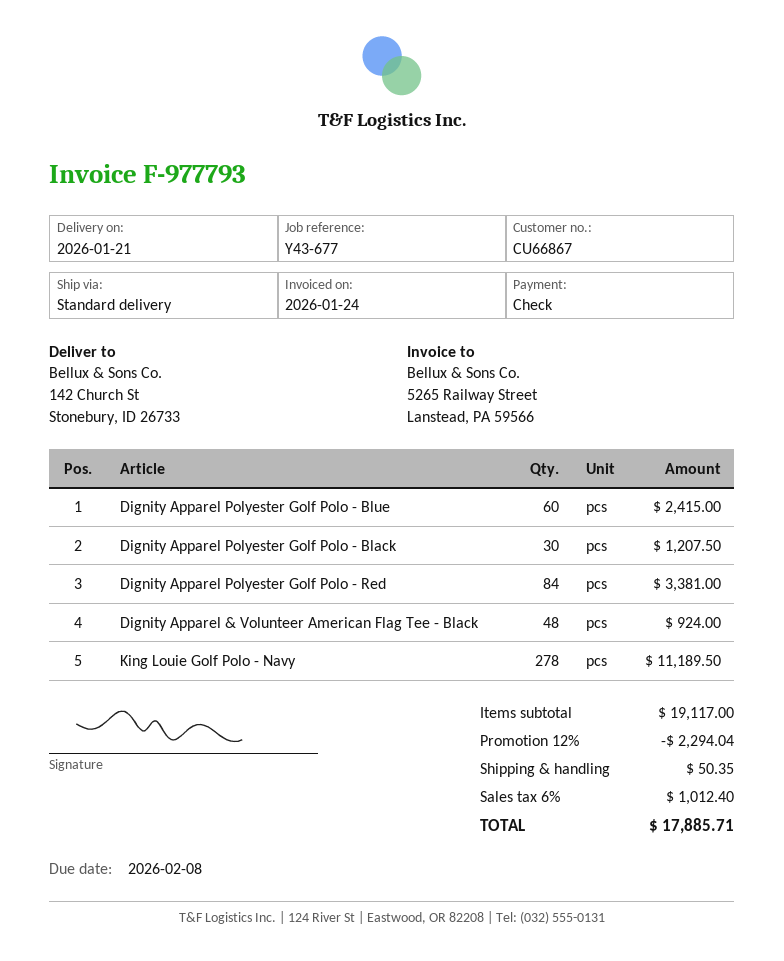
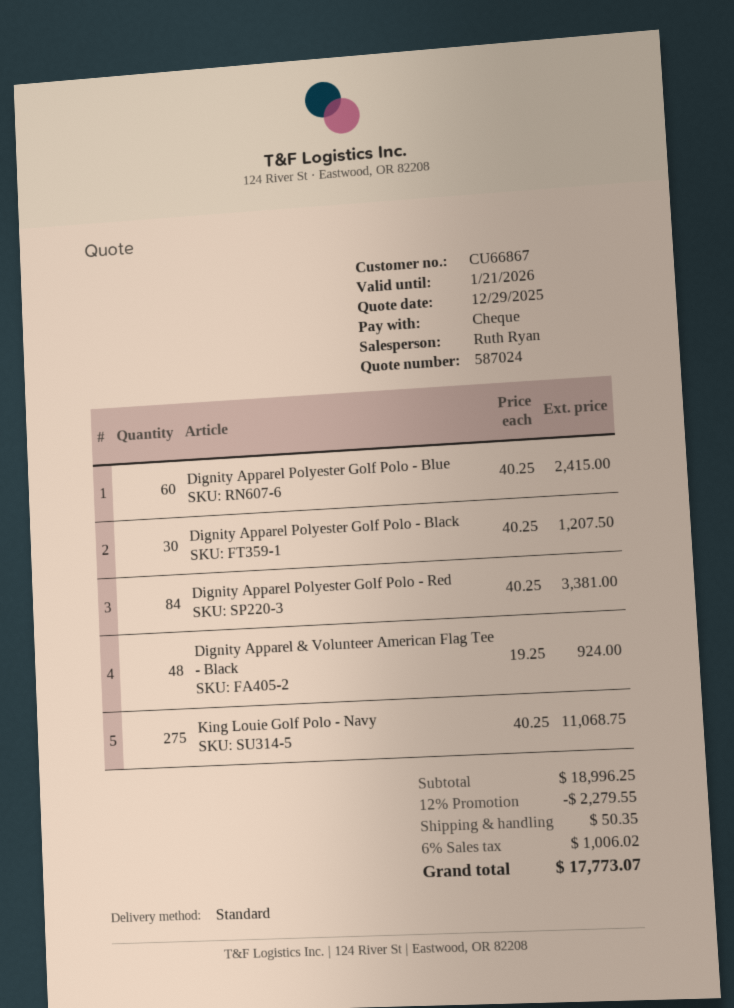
King Louie Golf Polo - Navy: 278 for 11189.50 -> 275 for 11068.75
subtotal: 19117.00 -> 18996.25
discount: 12% = 2294.04 -> 12% = 2279.55
tax: 6% = 1012.40 -> 6% = 1006.02
total: 17885.71 -> 17773.07

